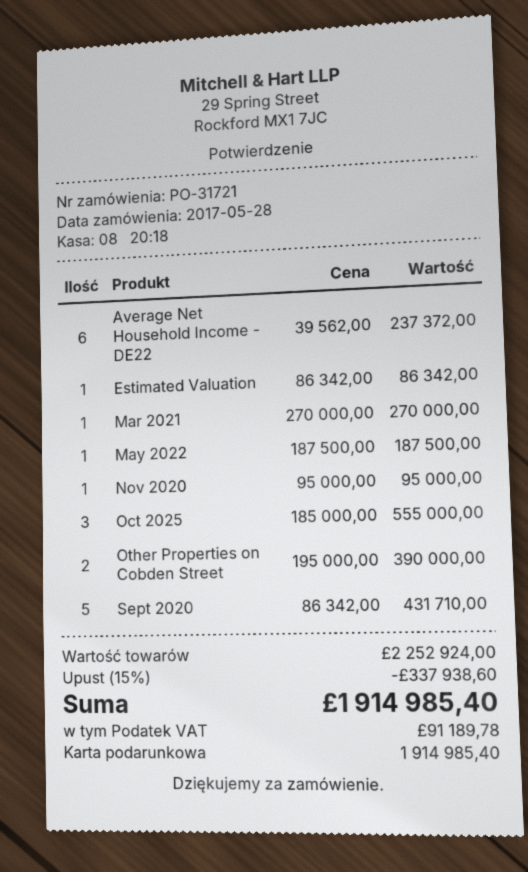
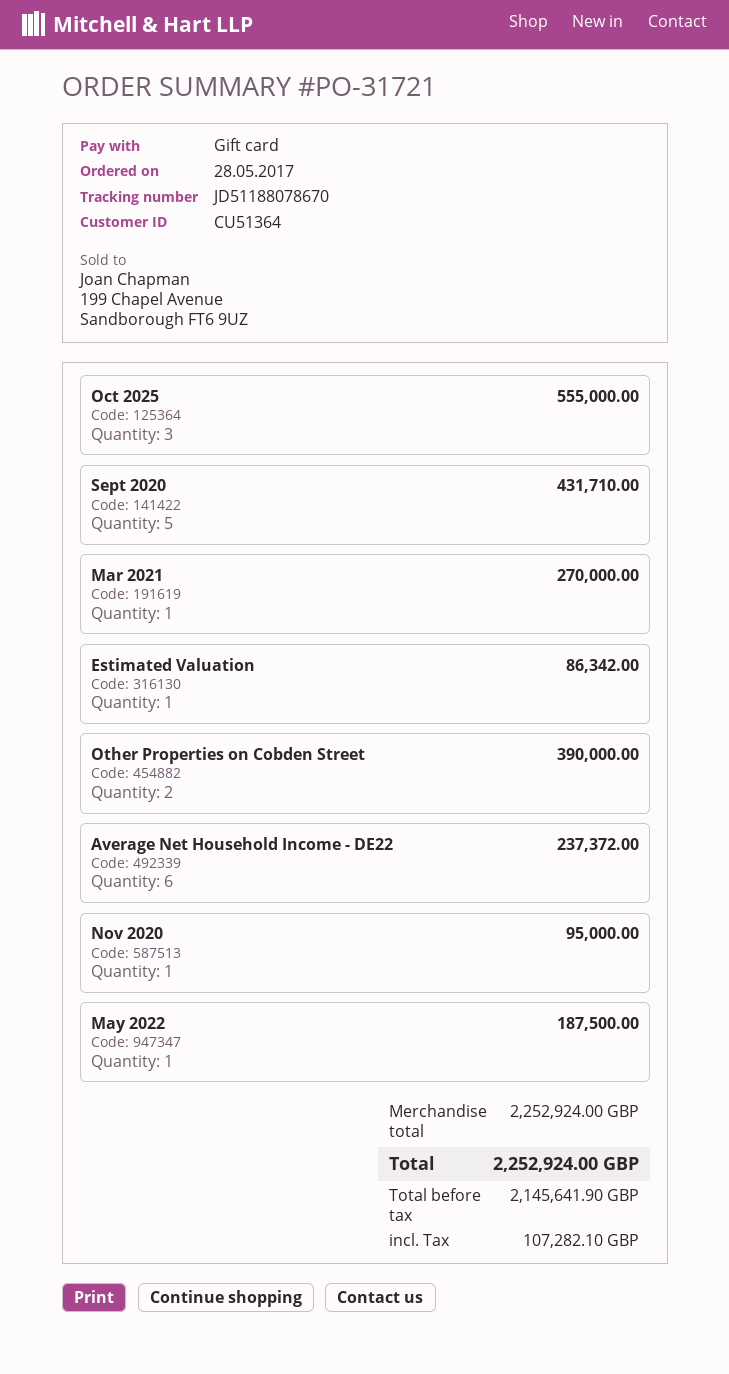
discount: 15% = 337938.60 -> none
tax: 91189.78 -> 107282.10
total: 1914985.40 -> 2252924.00

